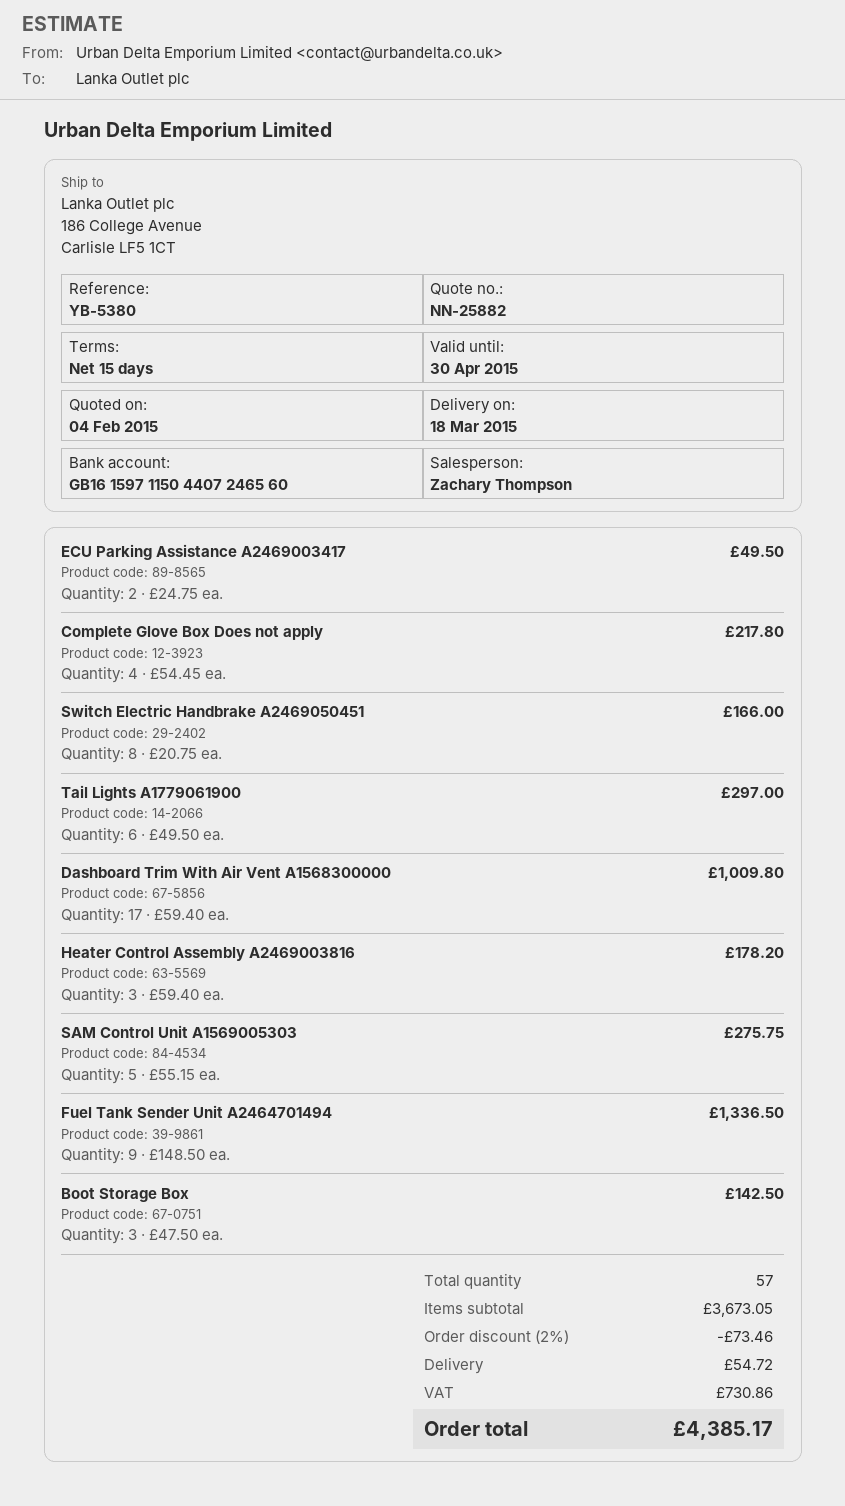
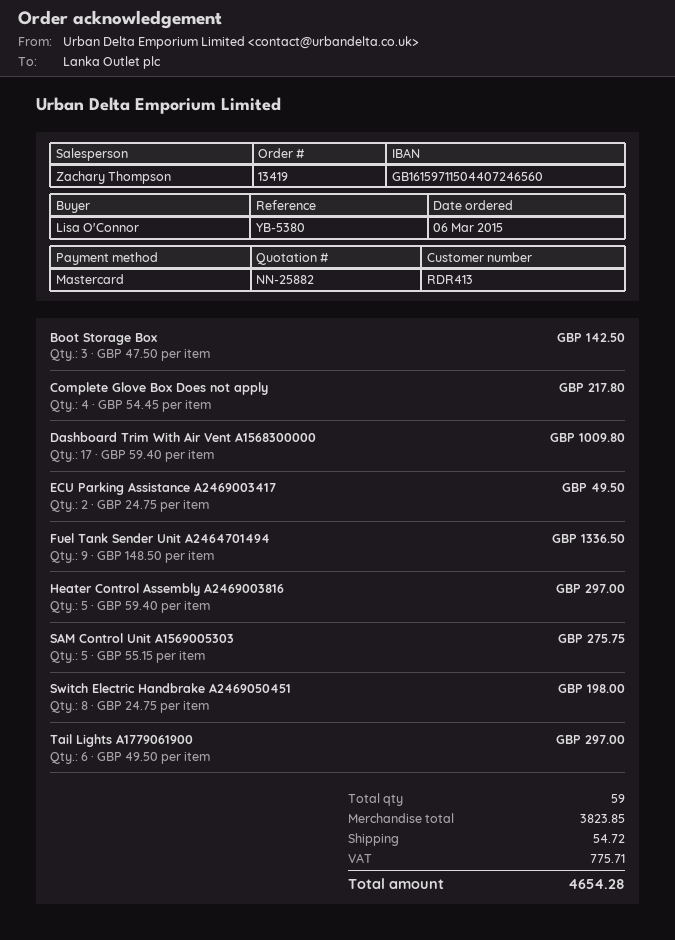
Switch Electric Handbrake A2469050451: 8 x 20.75 = 166.00 -> 8 x 24.75 = 198.00
Heater Control Assembly A2469003816: 3 x 59.40 = 178.20 -> 5 x 59.40 = 297.00
total quantity: 57 -> 59
subtotal: 3673.05 -> 3823.85
discount: 2% = 73.46 -> none
tax: 730.86 -> 775.71
total: 4385.17 -> 4654.28

